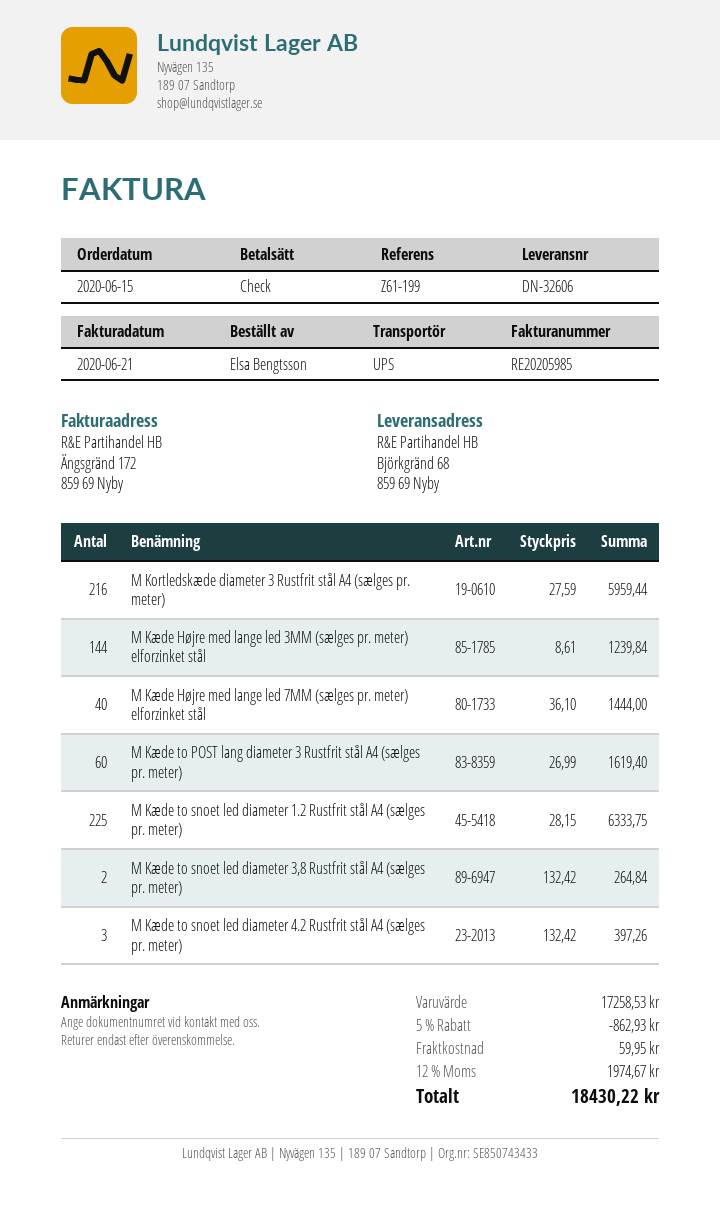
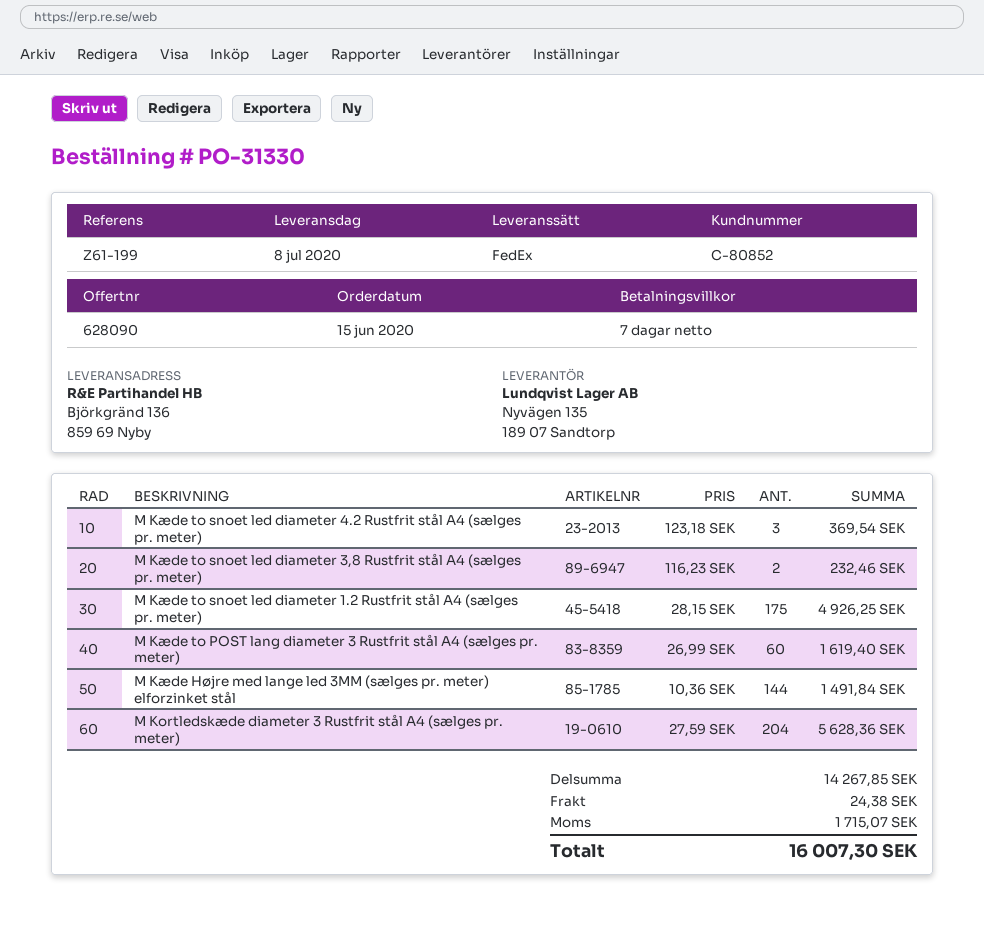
shipping method: UPS -> FedEx
ship to: Björkgränd 68, 859 69 Nyby -> Björkgränd 136, 859 69 Nyby
M Kortledskæde diameter 3 Rustfrit stål A4 (sælges pr. meter): 216 x 27.59 = 5959.44 -> 204 x 27.59 = 5628.36
M Kæde Højre med lange led 3MM (sælges pr. meter) elforzinket stål: 144 x 8.61 = 1239.84 -> 144 x 10.36 = 1491.84
M Kæde Højre med lange led 7MM (sælges pr. meter) elforzinket stål: 40 x 36.10 = 1444.00 -> none
M Kæde to snoet led diameter 1.2 Rustfrit stål A4 (sælges pr. meter): 225 x 28.15 = 6333.75 -> 175 x 28.15 = 4926.25
M Kæde to snoet led diameter 3,8 Rustfrit stål A4 (sælges pr. meter): 2 x 132.42 = 264.84 -> 2 x 116.23 = 232.46
M Kæde to snoet led diameter 4.2 Rustfrit stål A4 (sælges pr. meter): 3 x 132.42 = 397.26 -> 3 x 123.18 = 369.54
subtotal: 17258.53 -> 14267.85
discount: 5% = 862.93 -> none
shipping: 59.95 -> 24.38
tax: 1974.67 -> 1715.07
total: 18430.22 -> 16007.30

